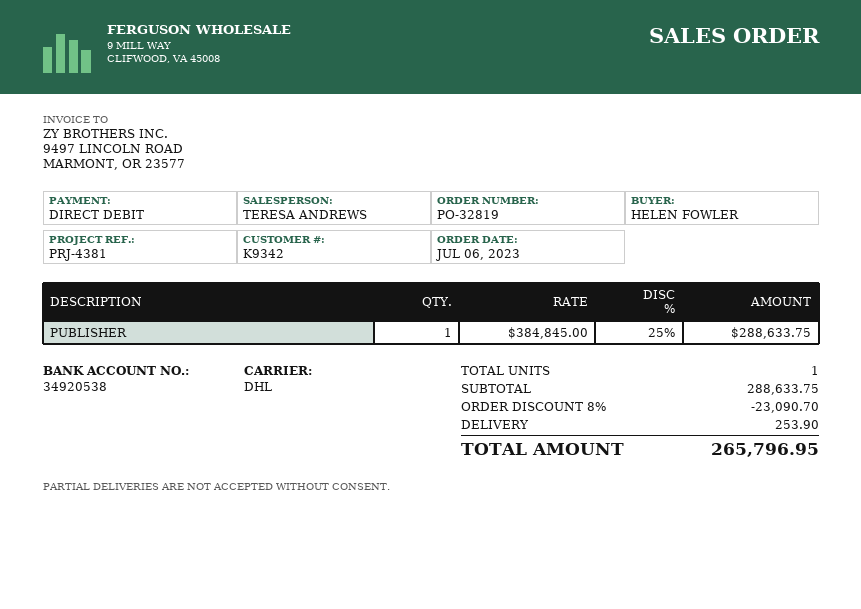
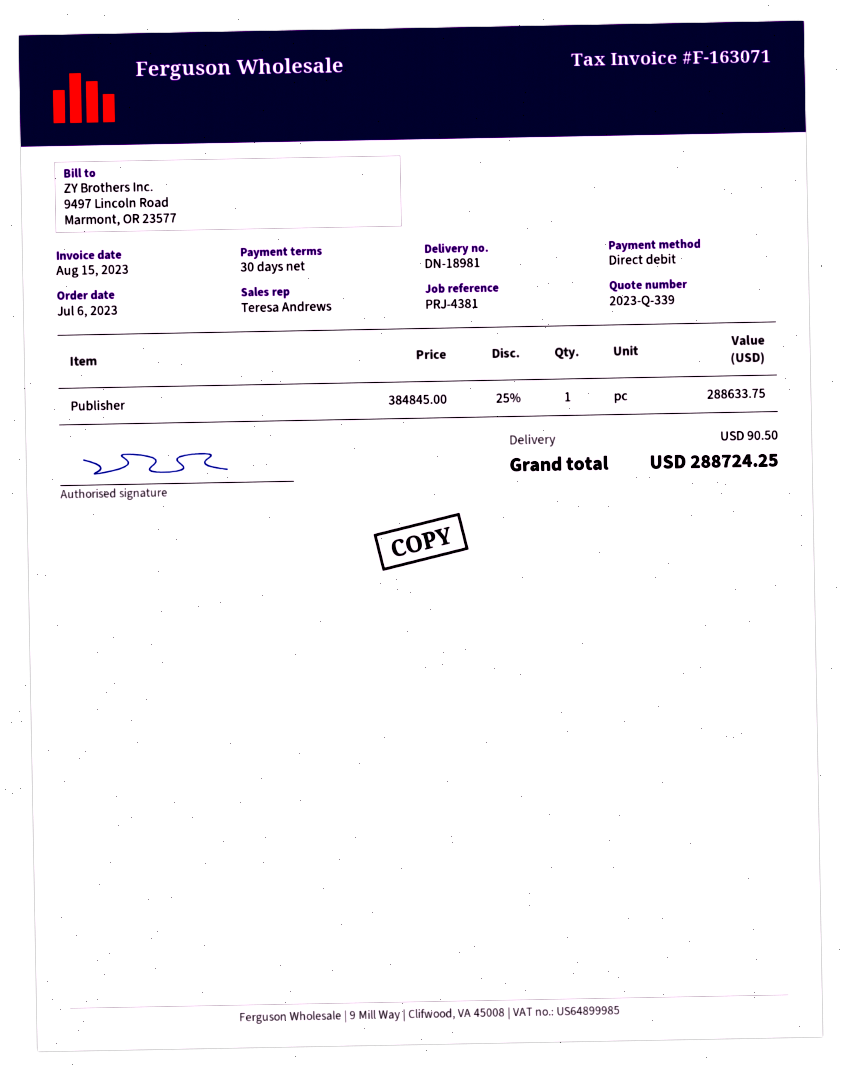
discount: 8% = 23090.70 -> none
shipping: 253.90 -> 90.50
total: 265796.95 -> 288724.25

